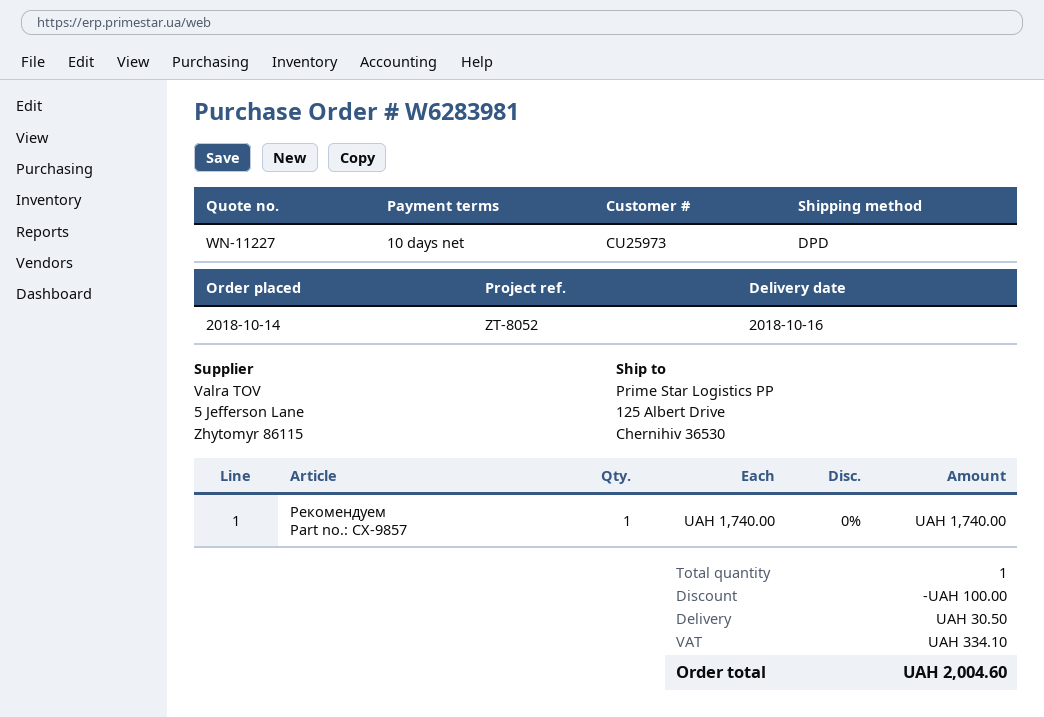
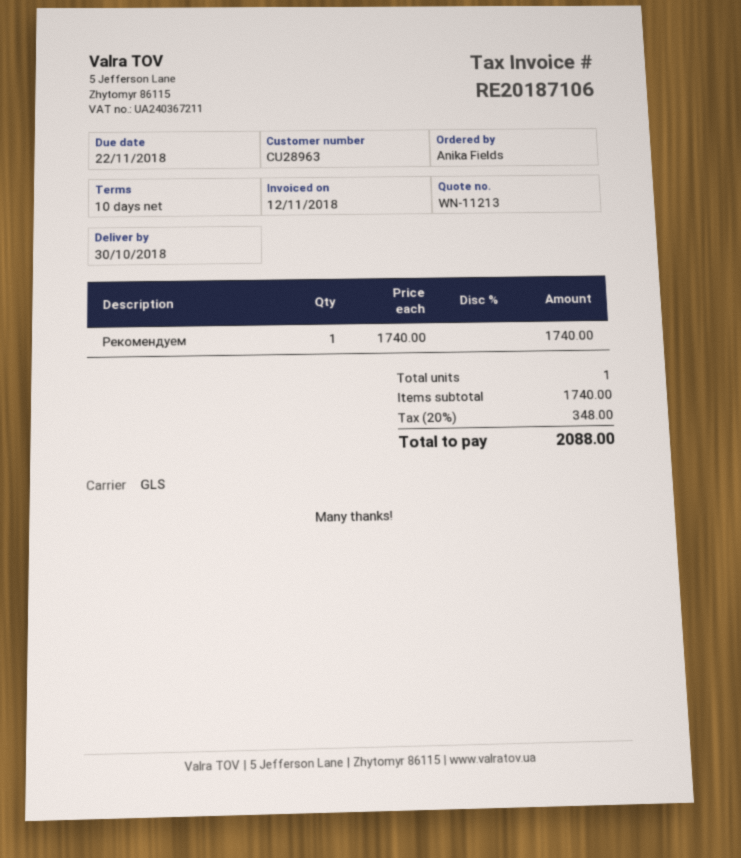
quote number: WN-11227 -> WN-11213
delivery date: 2018-10-16 -> 2018-10-30
customer number: CU25973 -> CU28963
shipping method: DPD -> GLS
discount: 100.00 -> none
shipping: 30.50 -> none
tax: 334.10 -> 348.00
total: 2004.60 -> 2088.00

